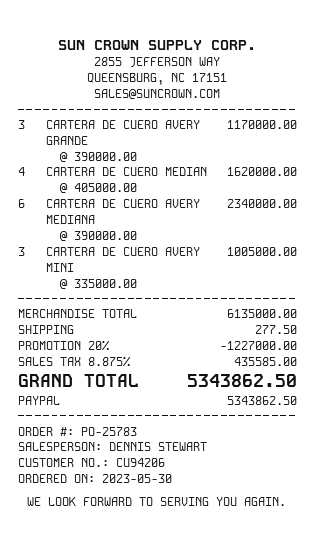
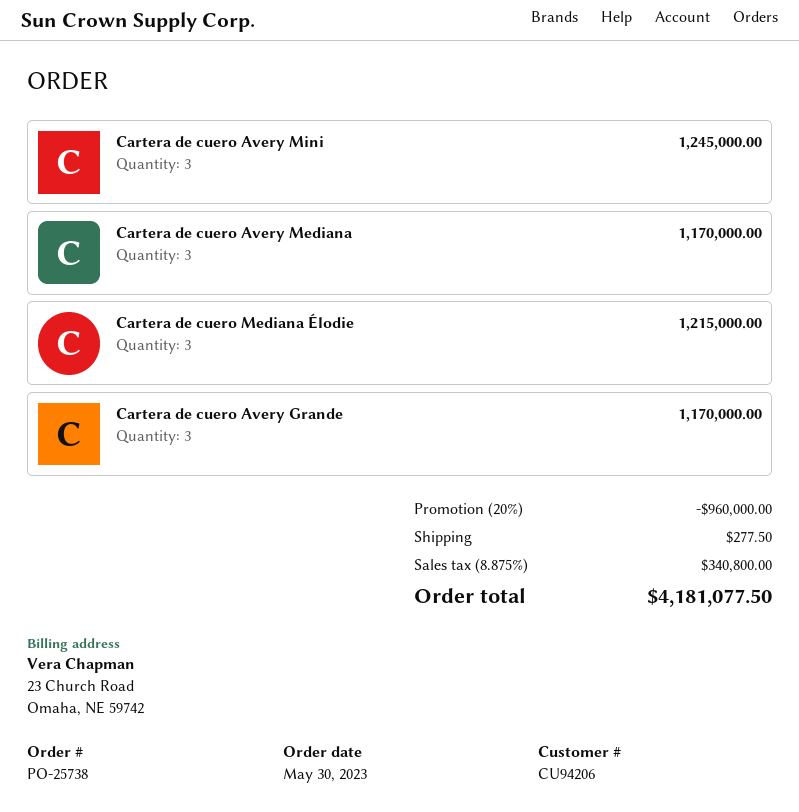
order number: PO-25783 -> PO-25738
CARTERA DE CUERO MEDIAN: 4 for 1620000.00 -> 3 for 1215000.00
CARTERA DE CUERO AVERY MEDIANA: 6 for 2340000.00 -> 3 for 1170000.00
CARTERA DE CUERO AVERY MINI: 3 for 1005000.00 -> 3 for 1245000.00
discount: 20% = 1227000.00 -> 20% = 960000.00
tax: 8.875% = 435585.00 -> 8.875% = 340800.00
total: 5343862.50 -> 4181077.50

